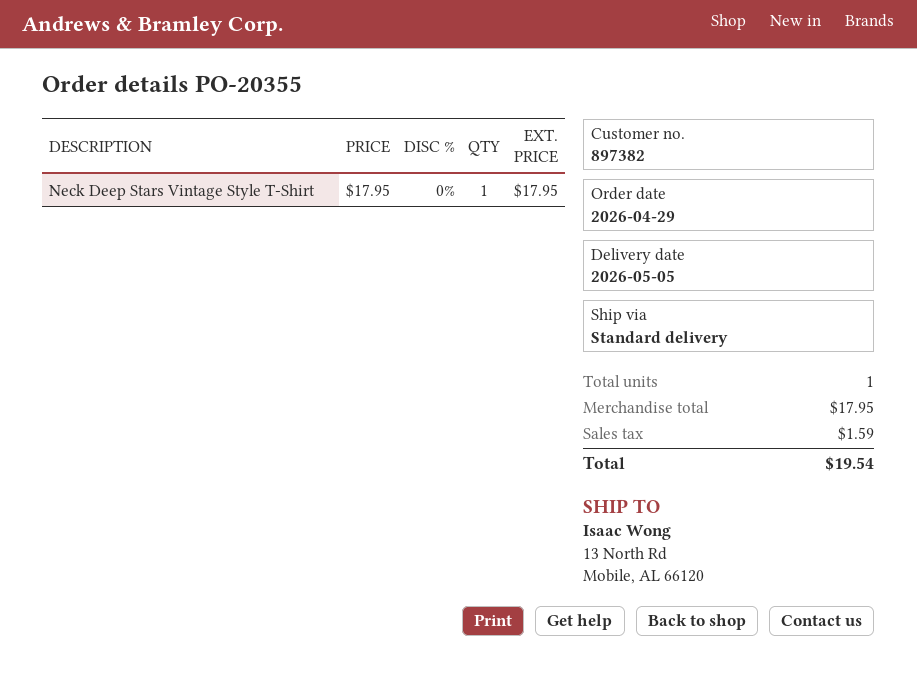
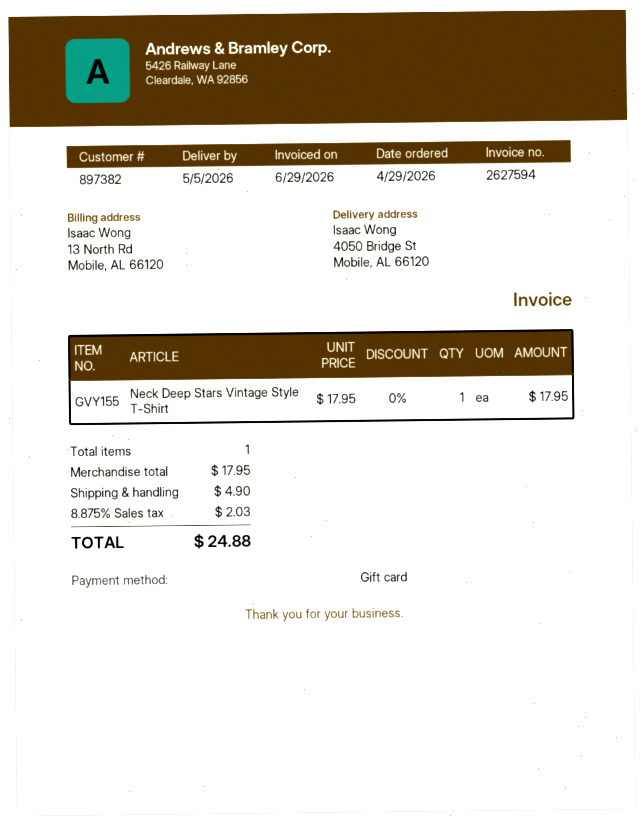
ship to: 13 North Rd, Mobile, AL 66120 -> 4050 Bridge St, Mobile, AL 66120
shipping: none -> 4.90
tax: 1.59 -> 2.03
total: 19.54 -> 24.88

